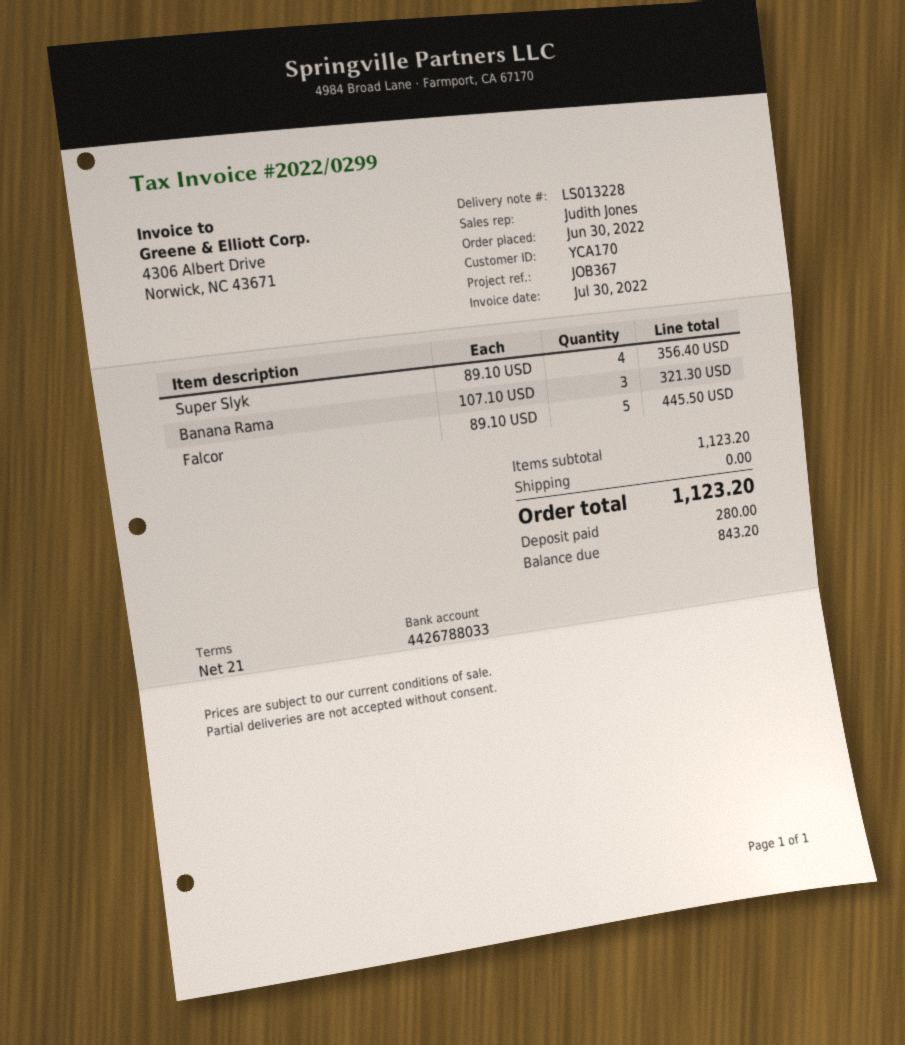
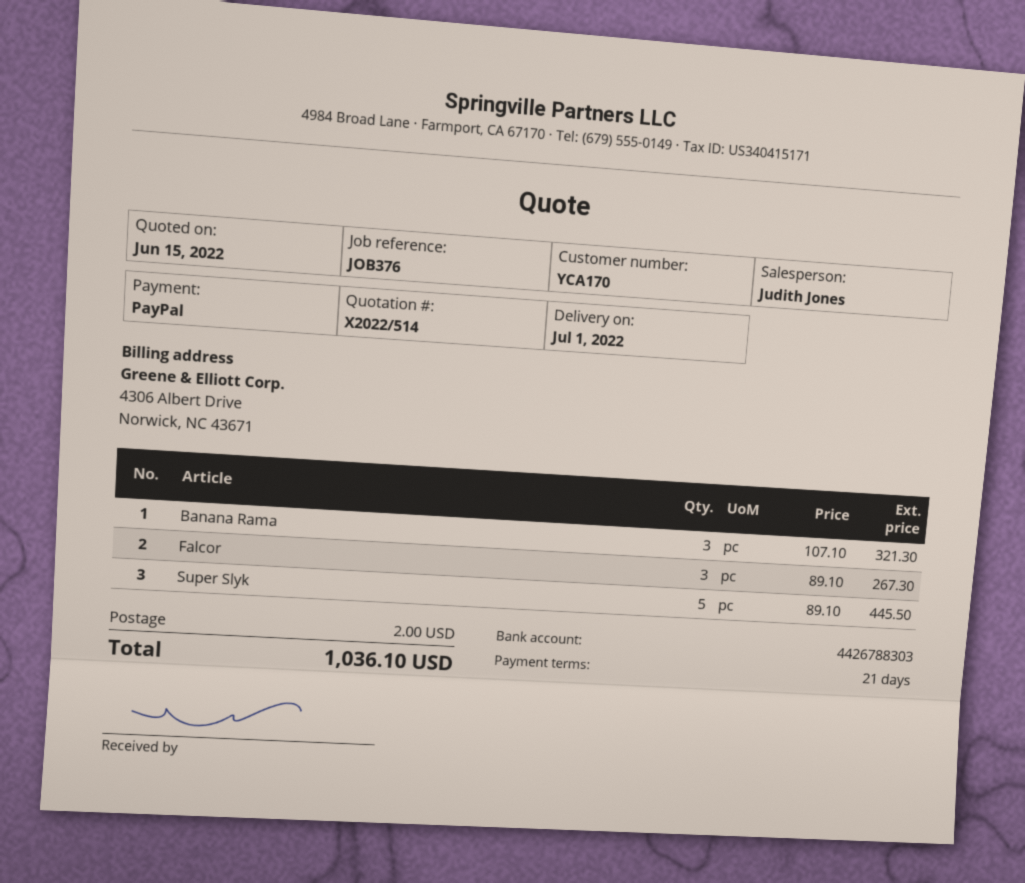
reference: JOB367 -> JOB376
bank account: 4426788033 -> 4426788303
Super Slyk: 4 x 89.10 = 356.40 -> 5 x 89.10 = 445.50
Falcor: 5 x 89.10 = 445.50 -> 3 x 89.10 = 267.30
shipping: 0.00 -> 2.00
total: 1123.20 -> 1036.10

